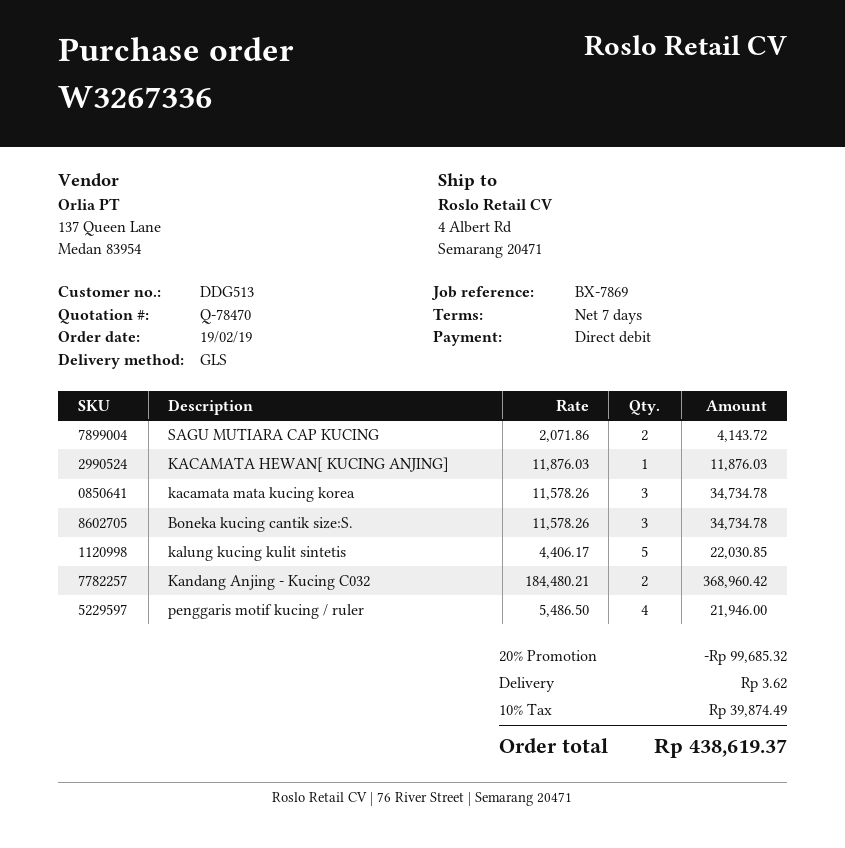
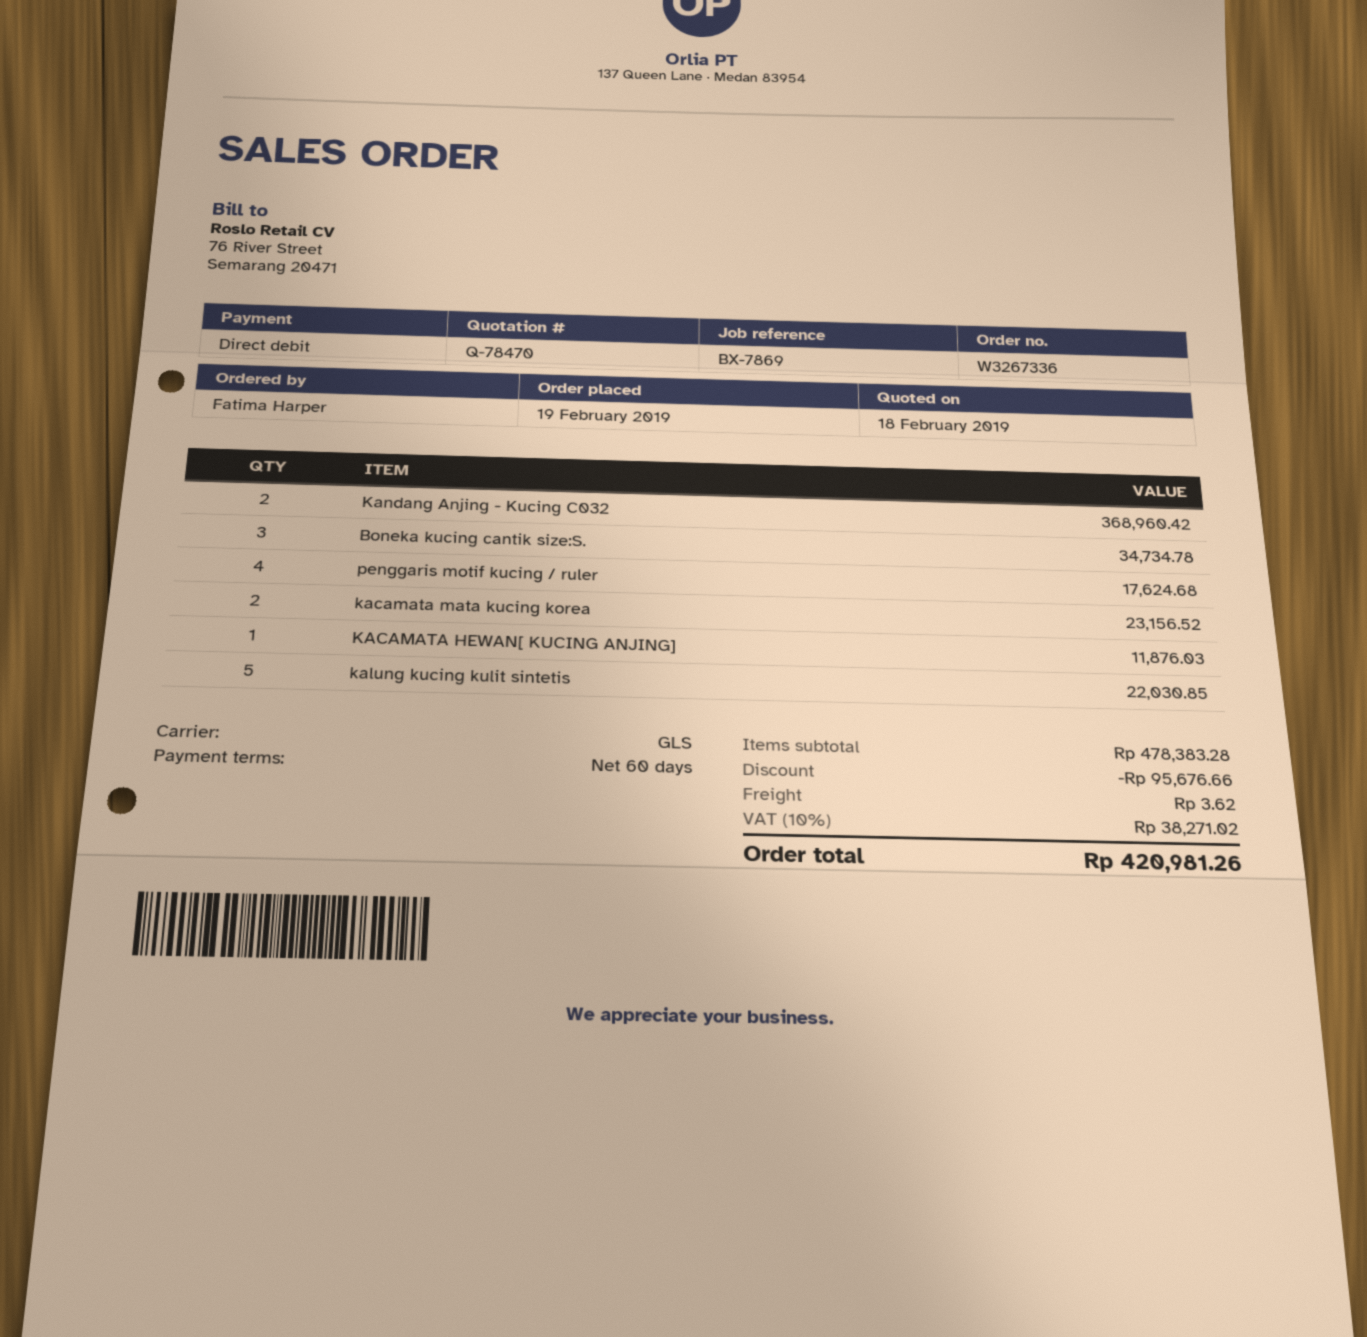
payment terms: 7 days -> 60 days
SAGU MUTIARA CAP KUCING: 2 for 4143.72 -> none
kacamata mata kucing korea: 3 for 34734.78 -> 2 for 23156.52
penggaris motif kucing / ruler: 4 for 21946.00 -> 4 for 17624.68
discount: 99685.32 -> 95676.66
tax: 10% = 39874.49 -> 10% = 38271.02
total: 438619.37 -> 420981.26

